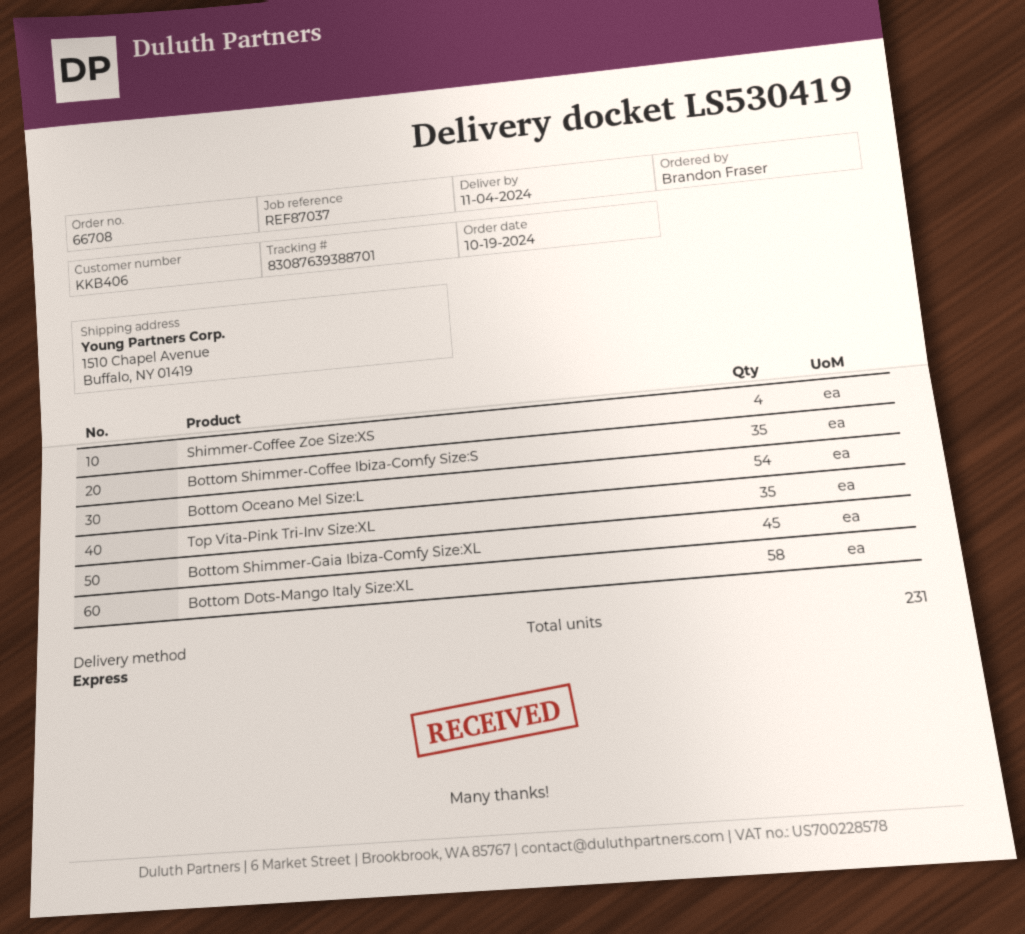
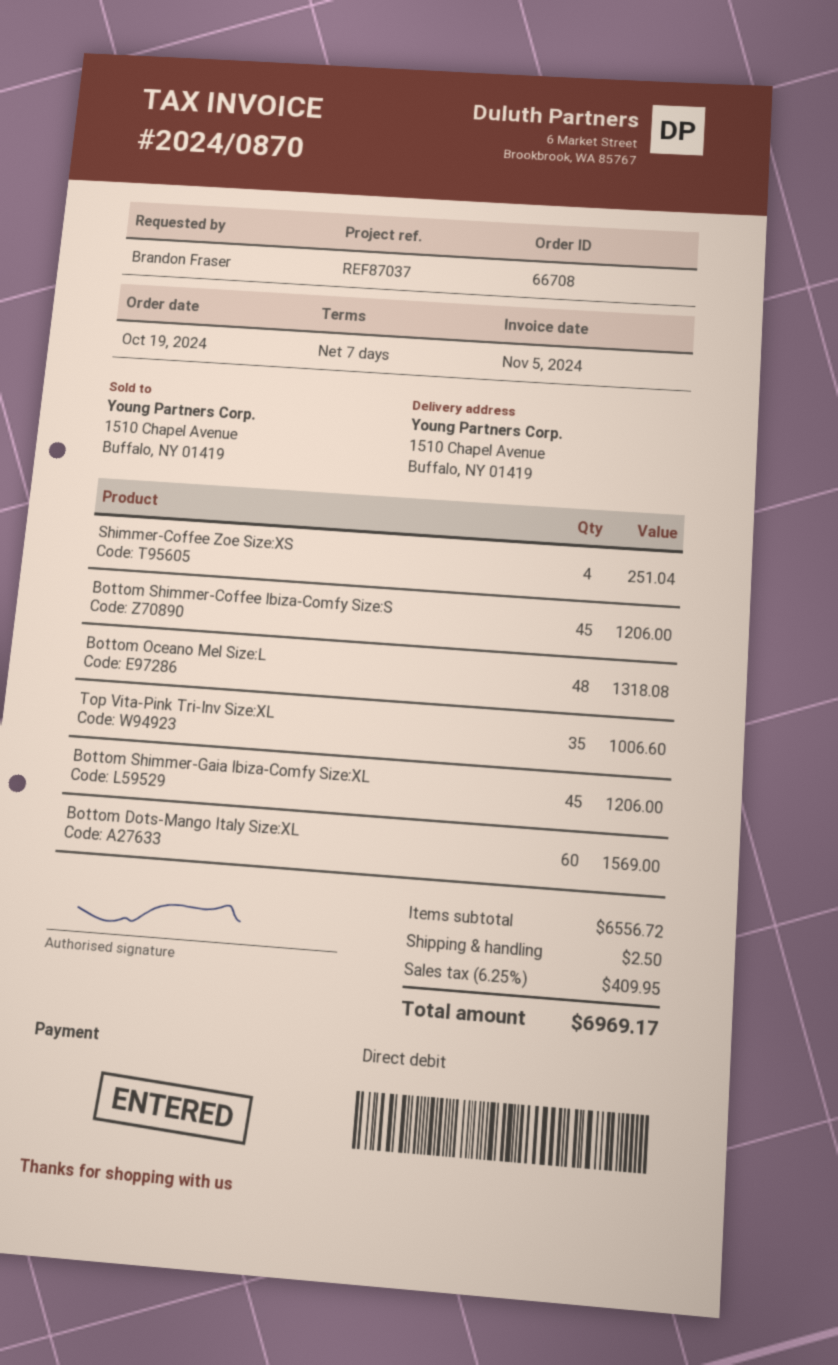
Bottom Shimmer-Coffee Ibiza-Comfy Size:S: 35 -> 45
Bottom Oceano Mel Size:L: 54 -> 48
Bottom Dots-Mango Italy Size:XL: 58 -> 60

